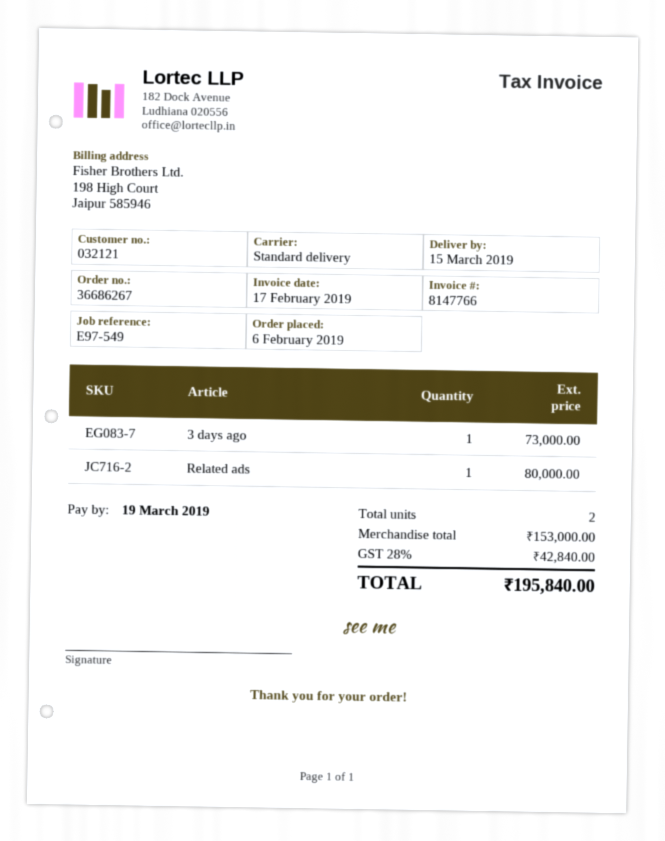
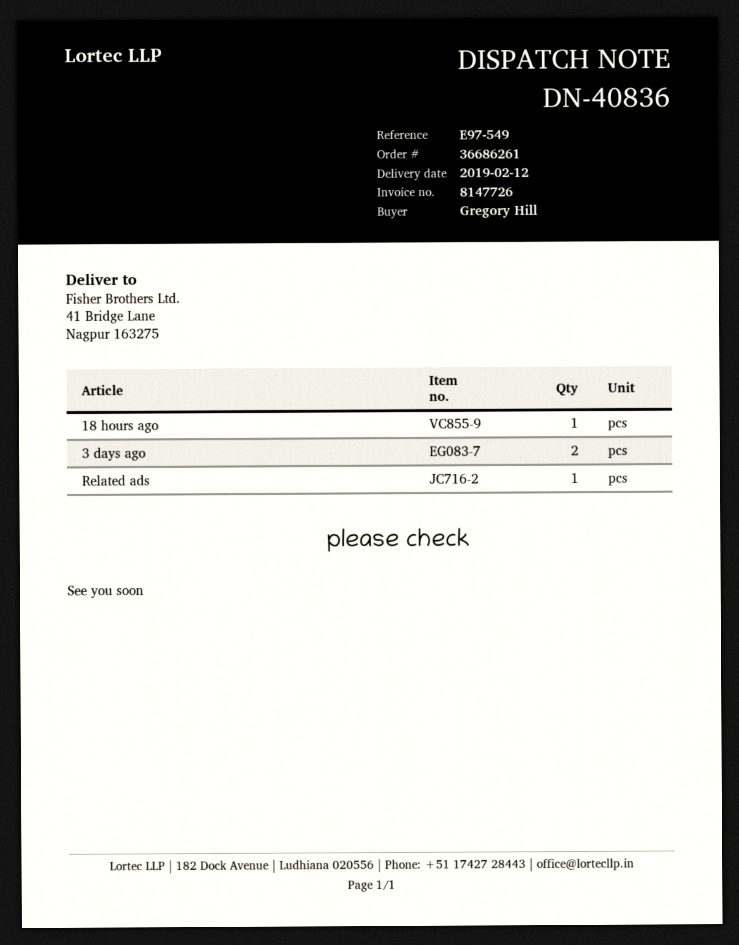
order number: 36686267 -> 36686261
delivery date: 2019-03-15 -> 2019-02-12
invoice number: 8147766 -> 8147726
3 days ago: 1 -> 2
18 hours ago: none -> 1

